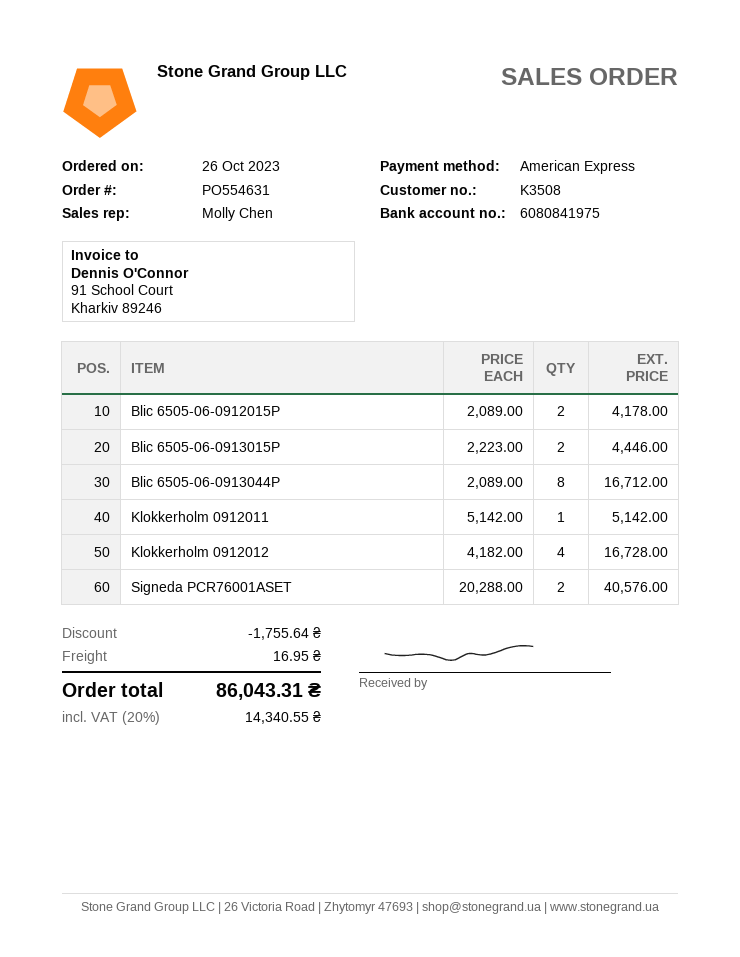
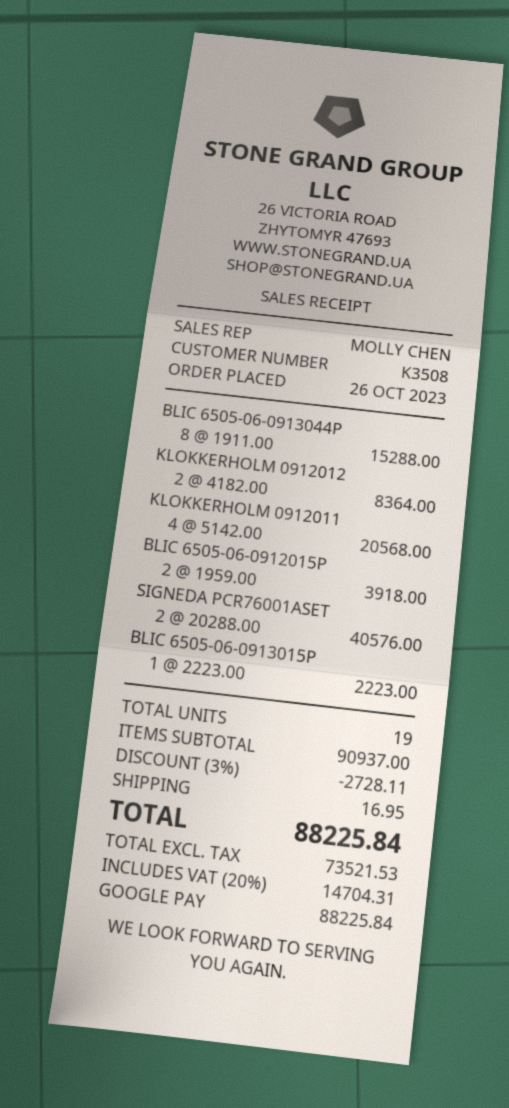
payment method: American Express -> Google Pay
Blic 6505-06-0912015P: 2 x 2089.00 = 4178.00 -> 2 x 1959.00 = 3918.00
Blic 6505-06-0913015P: 2 x 2223.00 = 4446.00 -> 1 x 2223.00 = 2223.00
Blic 6505-06-0913044P: 8 x 2089.00 = 16712.00 -> 8 x 1911.00 = 15288.00
Klokkerholm 0912011: 1 x 5142.00 = 5142.00 -> 4 x 5142.00 = 20568.00
Klokkerholm 0912012: 4 x 4182.00 = 16728.00 -> 2 x 4182.00 = 8364.00
discount: 1755.64 -> 2728.11
tax: 20% = 14340.55 -> 20% = 14704.31
total: 86043.31 -> 88225.84

